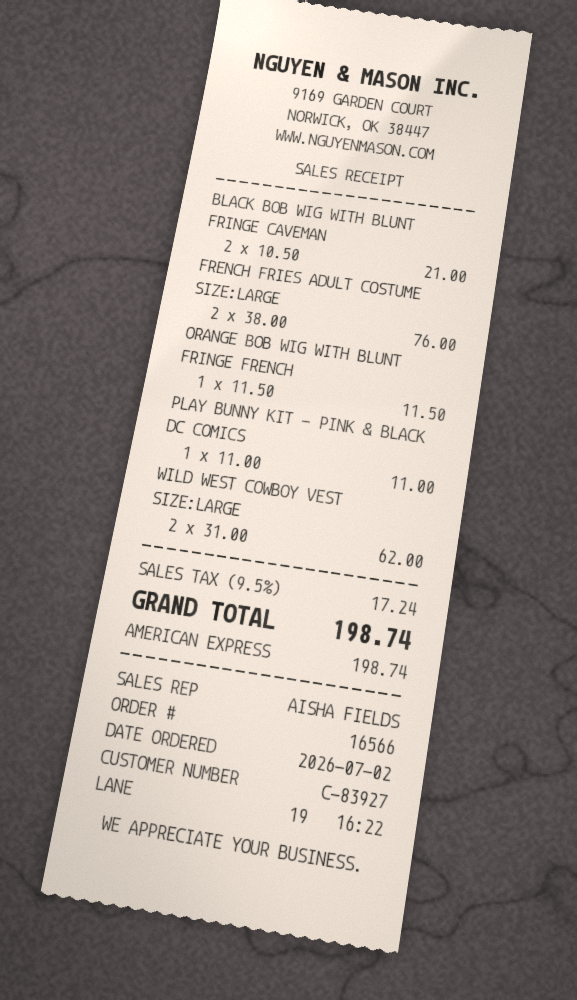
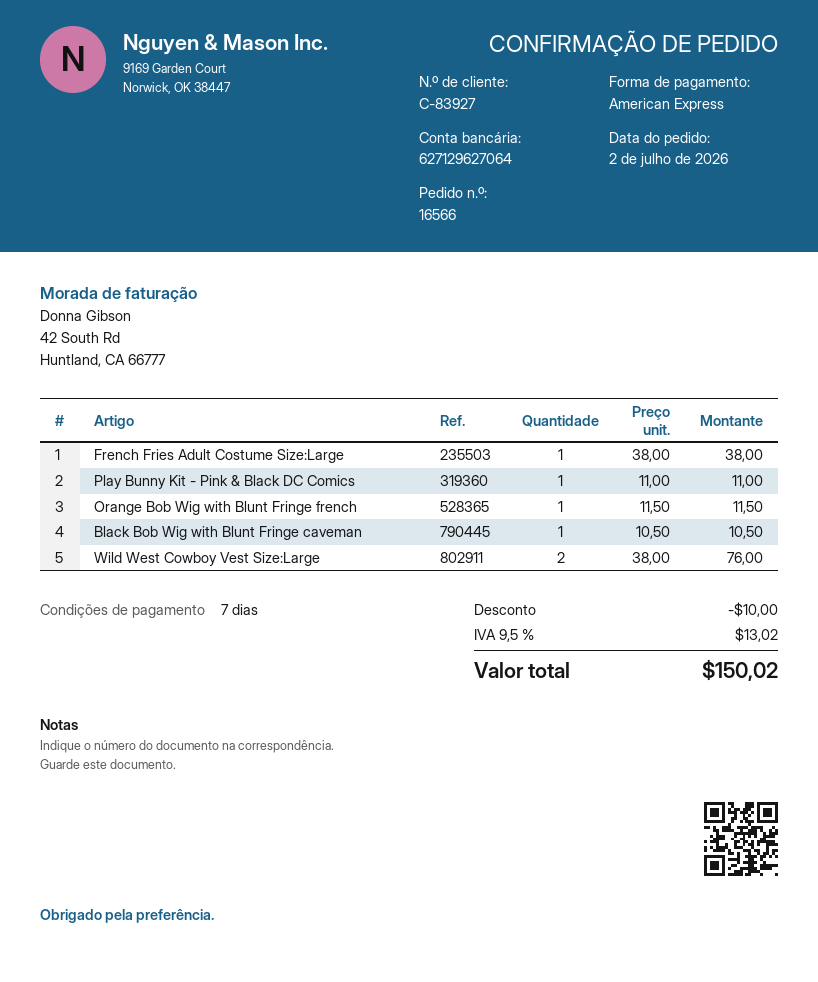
BLACK BOB WIG WITH BLUNT FRINGE CAVEMAN: 2 x 10.50 = 21.00 -> 1 x 10.50 = 10.50
FRENCH FRIES ADULT COSTUME SIZE:LARGE: 2 x 38.00 = 76.00 -> 1 x 38.00 = 38.00
WILD WEST COWBOY VEST SIZE:LARGE: 2 x 31.00 = 62.00 -> 2 x 38.00 = 76.00
discount: none -> 10.00
tax: 9.5% = 17.24 -> 9.5% = 13.02
total: 198.74 -> 150.02

